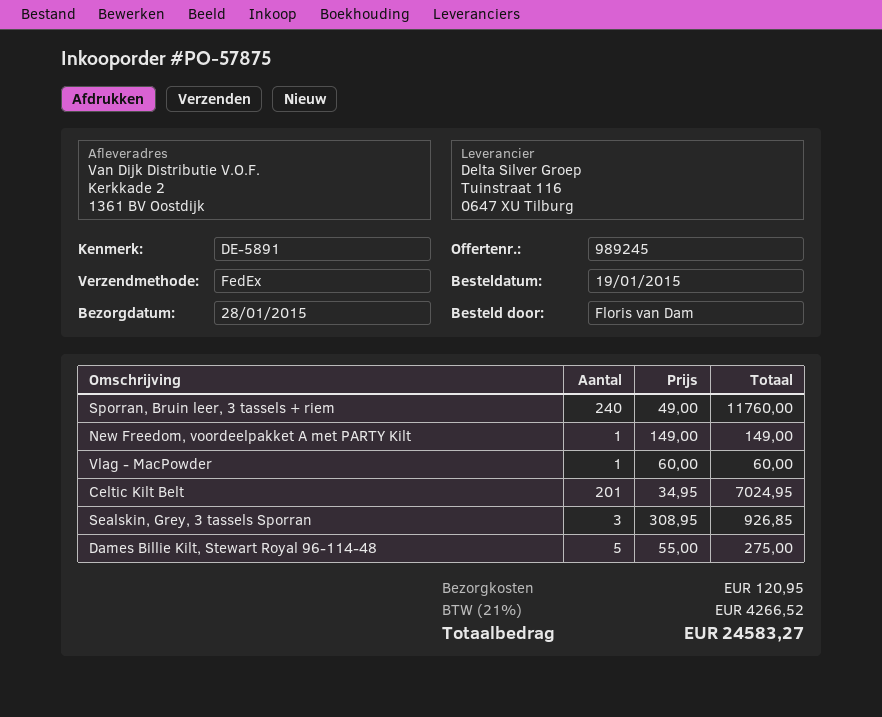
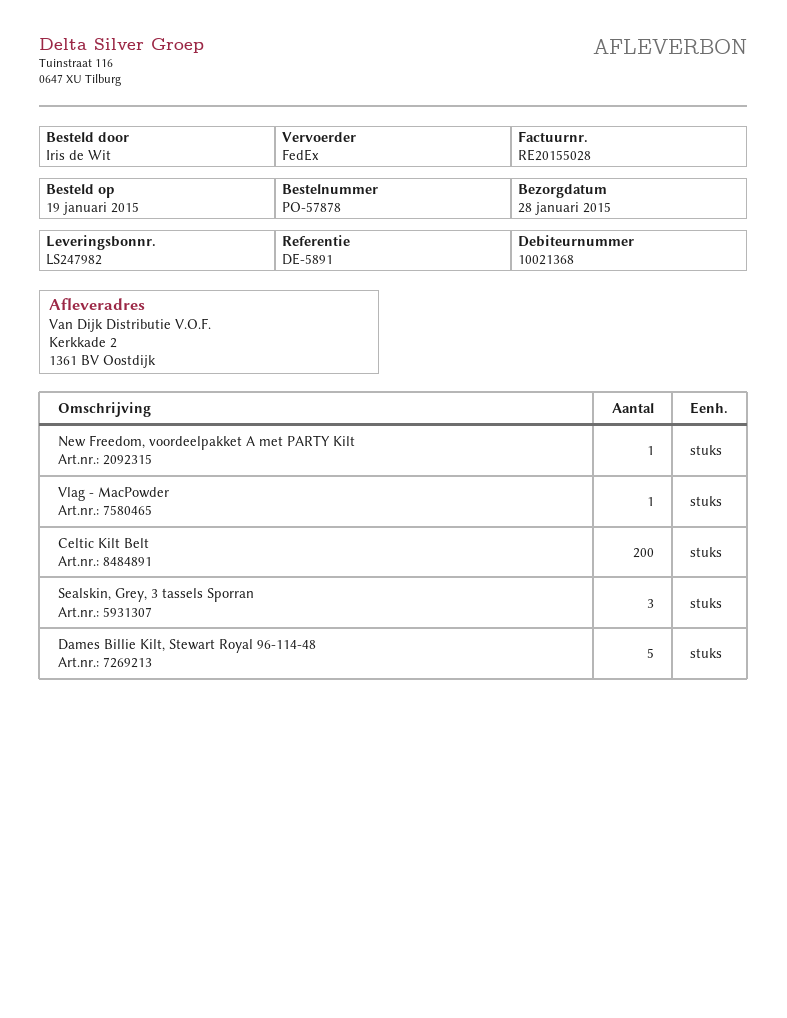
order number: PO-57875 -> PO-57878
ordered by: Floris van Dam -> Iris de Wit
Sporran, Bruin leer, 3 tassels + riem: 240 -> none
Celtic Kilt Belt: 201 -> 200

